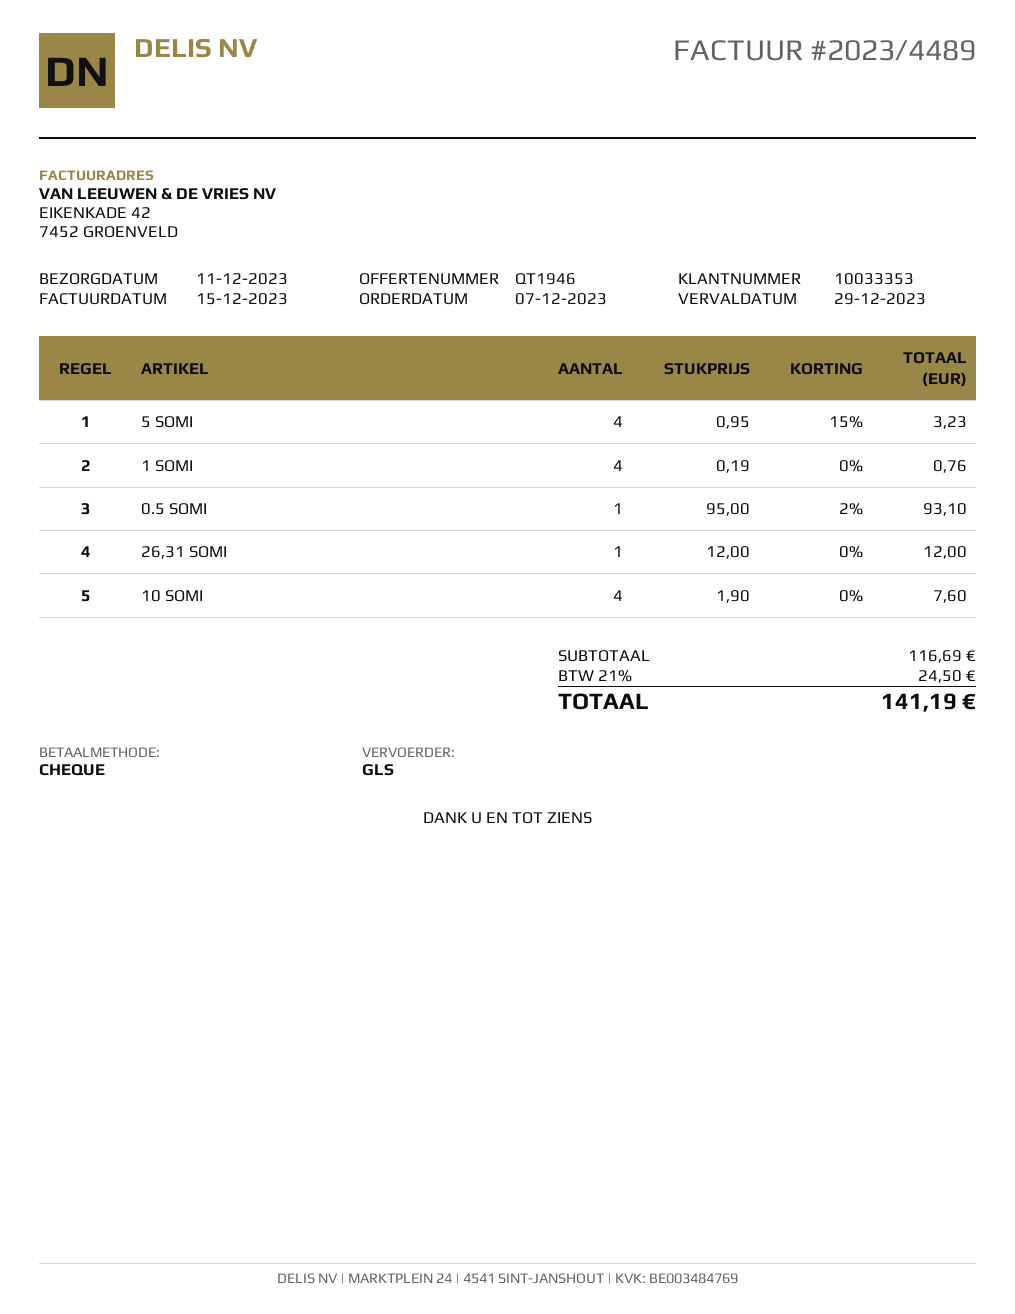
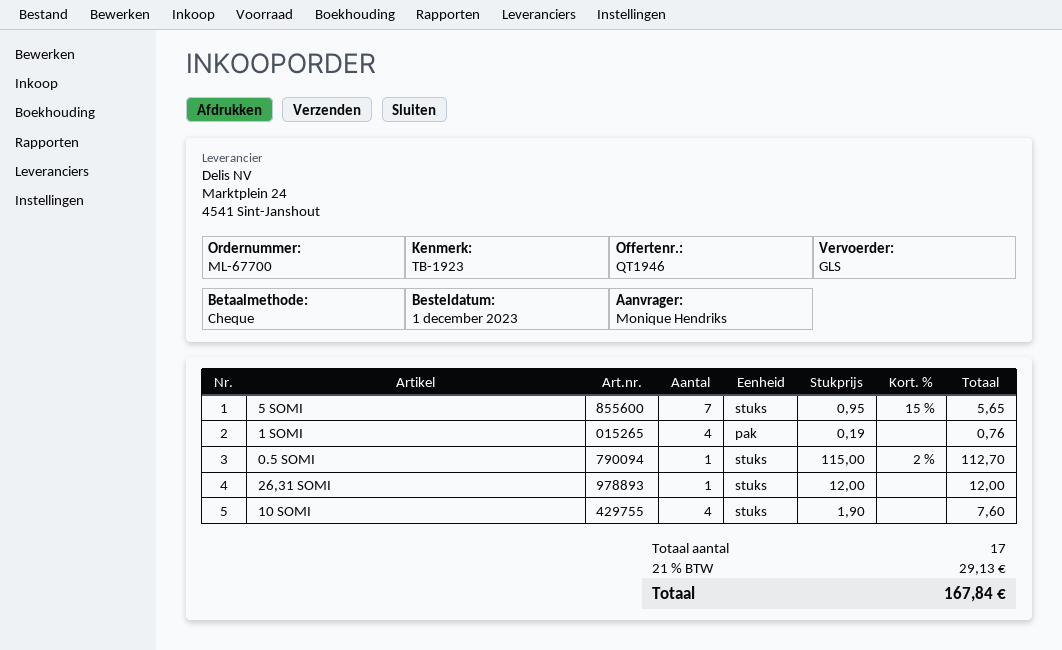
order date: 2023-12-07 -> 2023-12-01
5 SOMI: 4 x 0.95 - 15% = 3.23 -> 7 x 0.95 - 15% = 5.65
0.5 SOMI: 1 x 95.00 - 2% = 93.10 -> 1 x 115.00 - 2% = 112.70
tax: 21% = 24.50 -> 21% = 29.13
total: 141.19 -> 167.84

